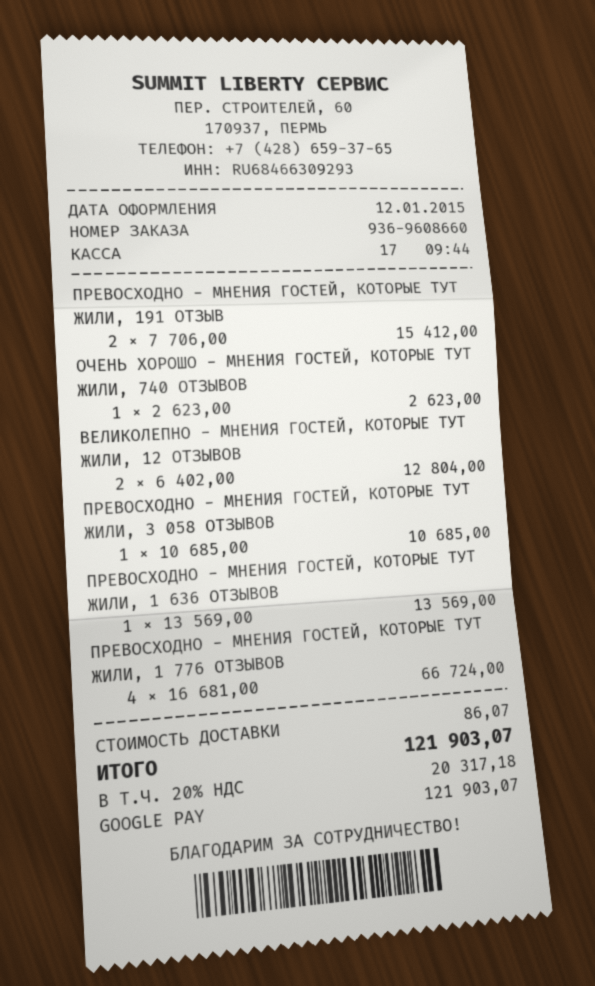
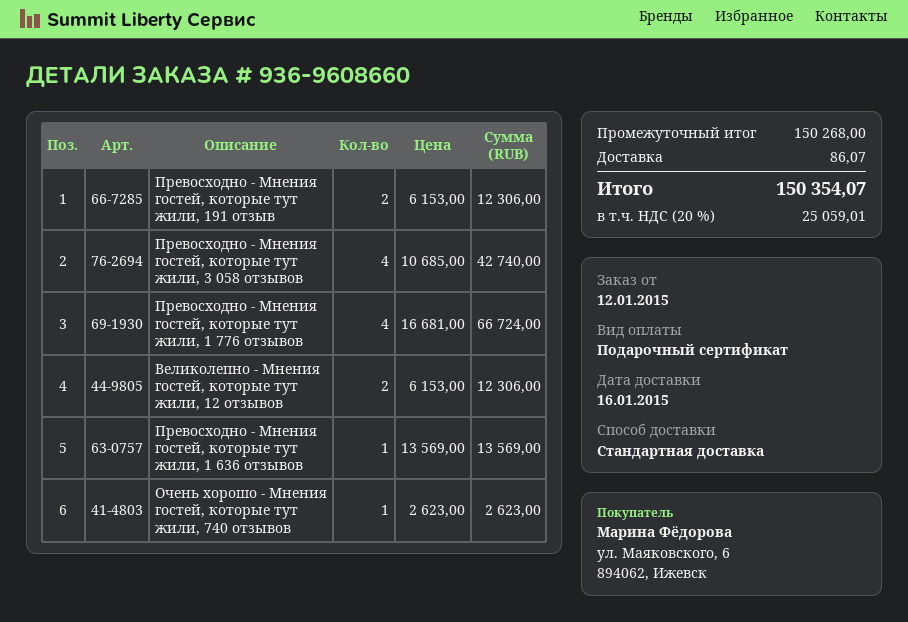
payment method: Google Pay -> gift card
ПРЕВОСХОДНО - МНЕНИЯ ГОСТЕЙ, КОТОРЫЕ ТУТ ЖИЛИ, 191 ОТЗЫВ: 2 x 7706.00 = 15412.00 -> 2 x 6153.00 = 12306.00
ВЕЛИКОЛЕПНО - МНЕНИЯ ГОСТЕЙ, КОТОРЫЕ ТУТ ЖИЛИ, 12 ОТЗЫВОВ: 2 x 6402.00 = 12804.00 -> 2 x 6153.00 = 12306.00
ПРЕВОСХОДНО - МНЕНИЯ ГОСТЕЙ, КОТОРЫЕ ТУТ ЖИЛИ, 3 058 ОТЗЫВОВ: 1 x 10685.00 = 10685.00 -> 4 x 10685.00 = 42740.00
tax: 20% = 20317.18 -> 20% = 25059.01
total: 121903.07 -> 150354.07

